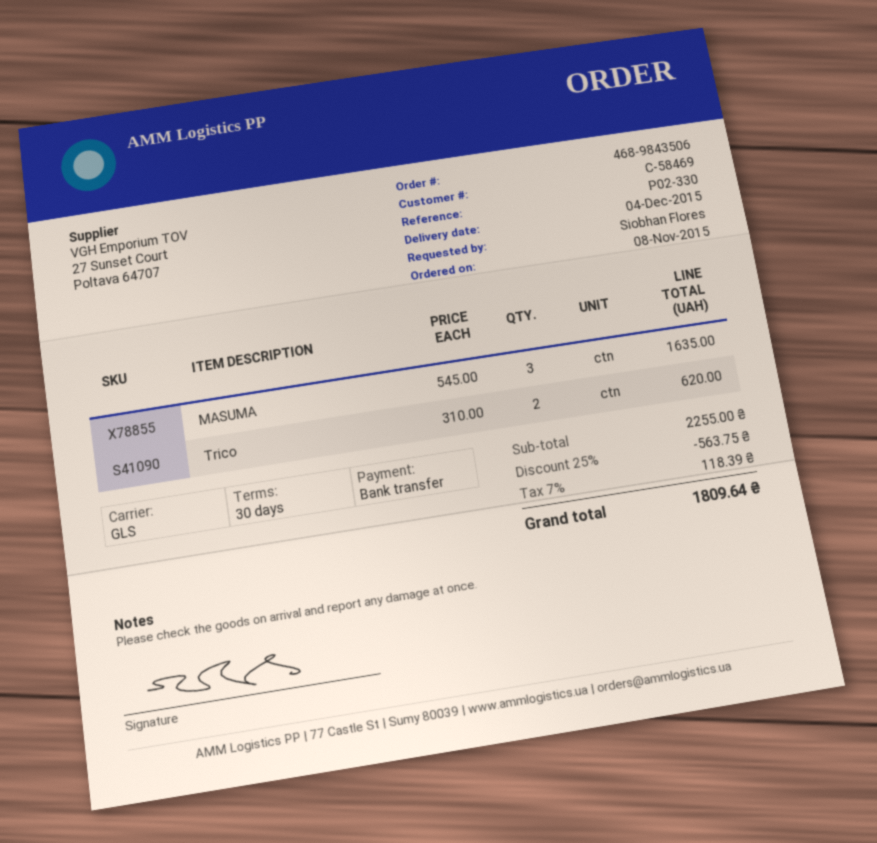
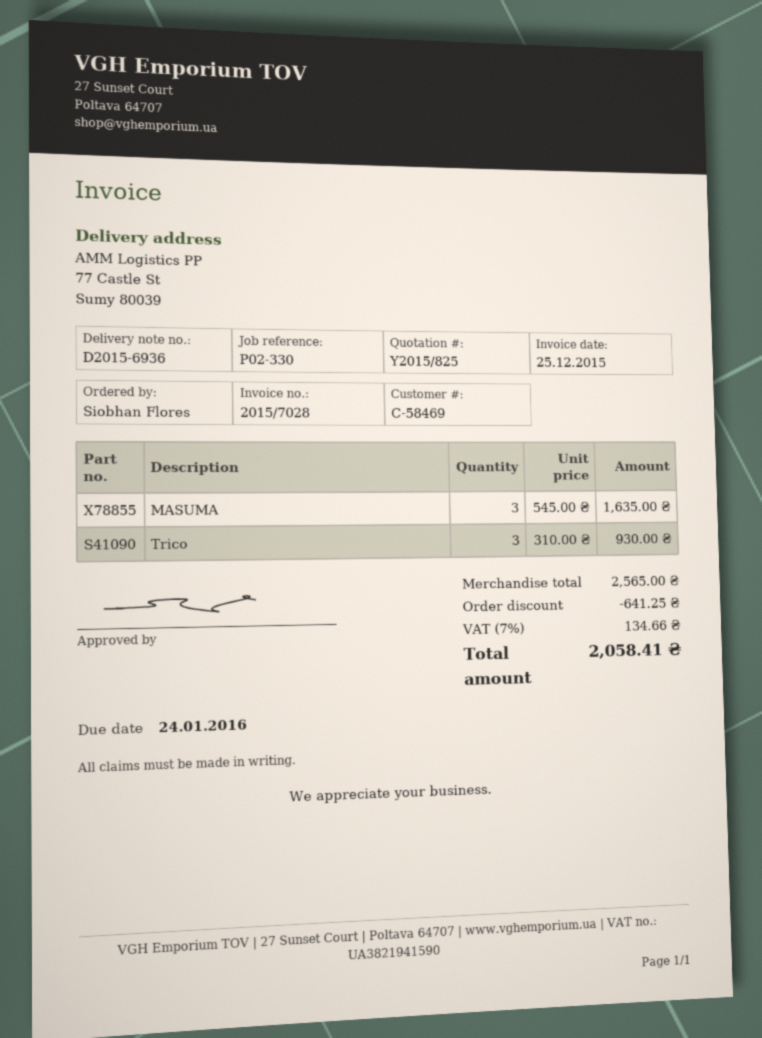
Trico: 2 x 310.00 = 620.00 -> 3 x 310.00 = 930.00
subtotal: 2255.00 -> 2565.00
discount: 563.75 -> 641.25
tax: 7% = 118.39 -> 7% = 134.66
total: 1809.64 -> 2058.41

